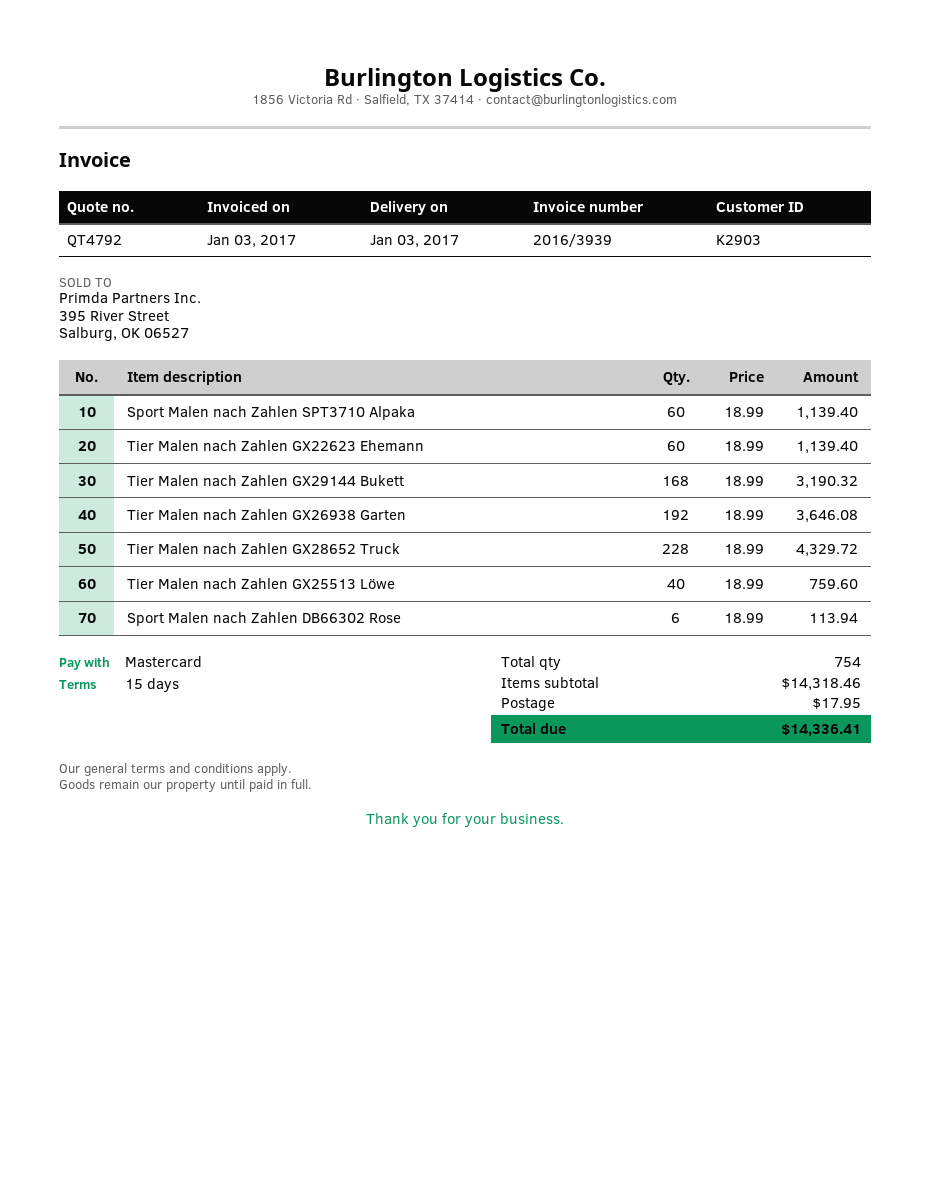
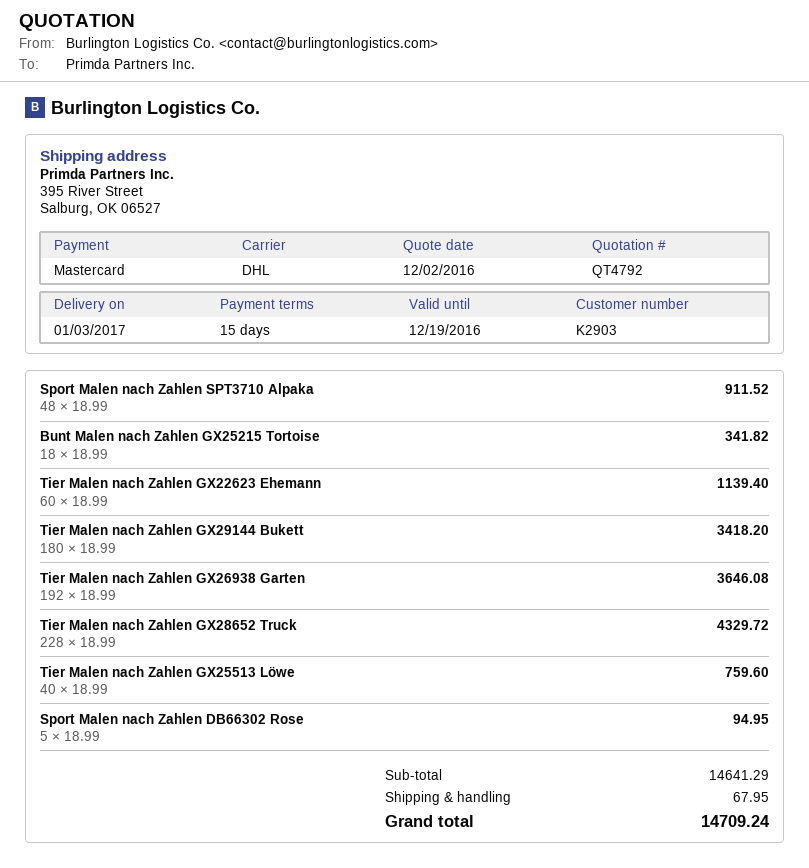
Sport Malen nach Zahlen SPT3710 Alpaka: 60 x 18.99 = 1139.40 -> 48 x 18.99 = 911.52
Tier Malen nach Zahlen GX29144 Bukett: 168 x 18.99 = 3190.32 -> 180 x 18.99 = 3418.20
Sport Malen nach Zahlen DB66302 Rose: 6 x 18.99 = 113.94 -> 5 x 18.99 = 94.95
Bunt Malen nach Zahlen GX25215 Tortoise: none -> 18 x 18.99 = 341.82
subtotal: 14318.46 -> 14641.29
shipping: 17.95 -> 67.95
total: 14336.41 -> 14709.24

